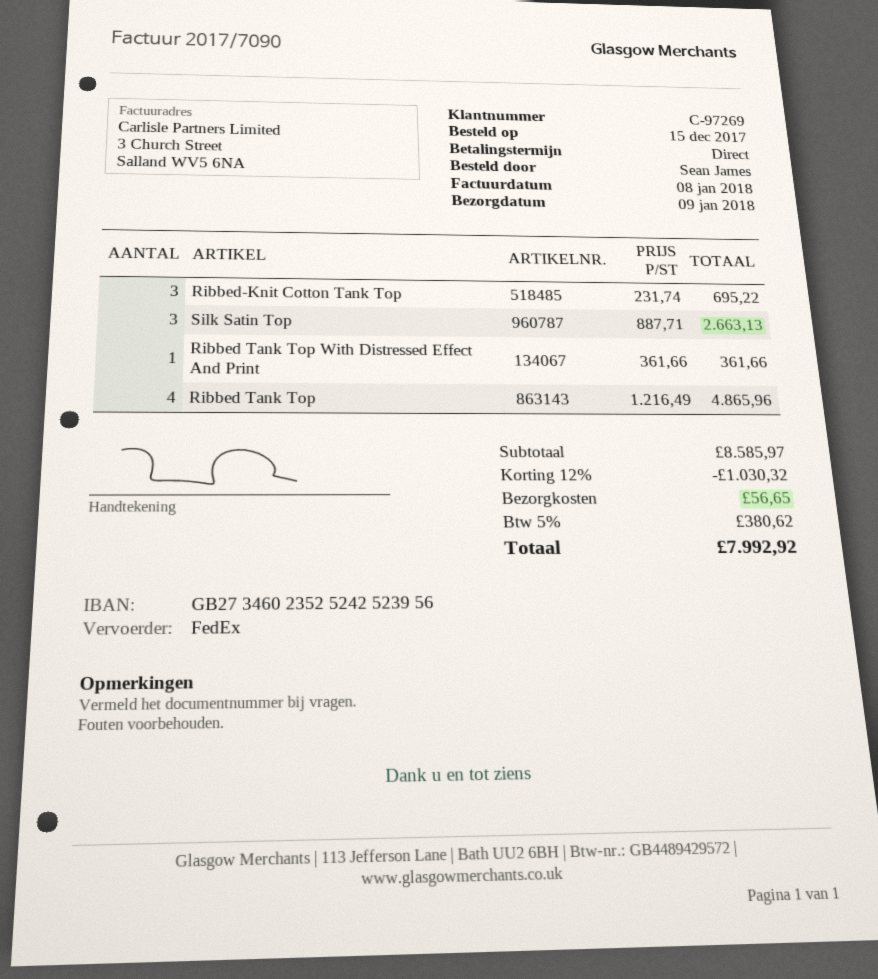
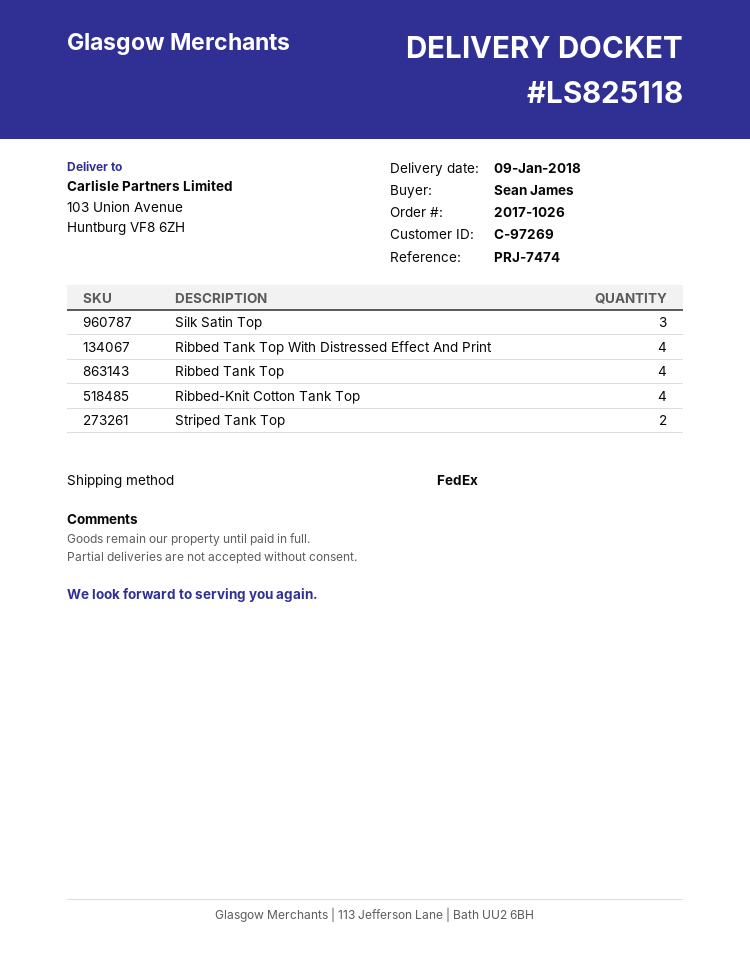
Ribbed-Knit Cotton Tank Top: 3 -> 4
Ribbed Tank Top With Distressed Effect And Print: 1 -> 4
Striped Tank Top: none -> 2

